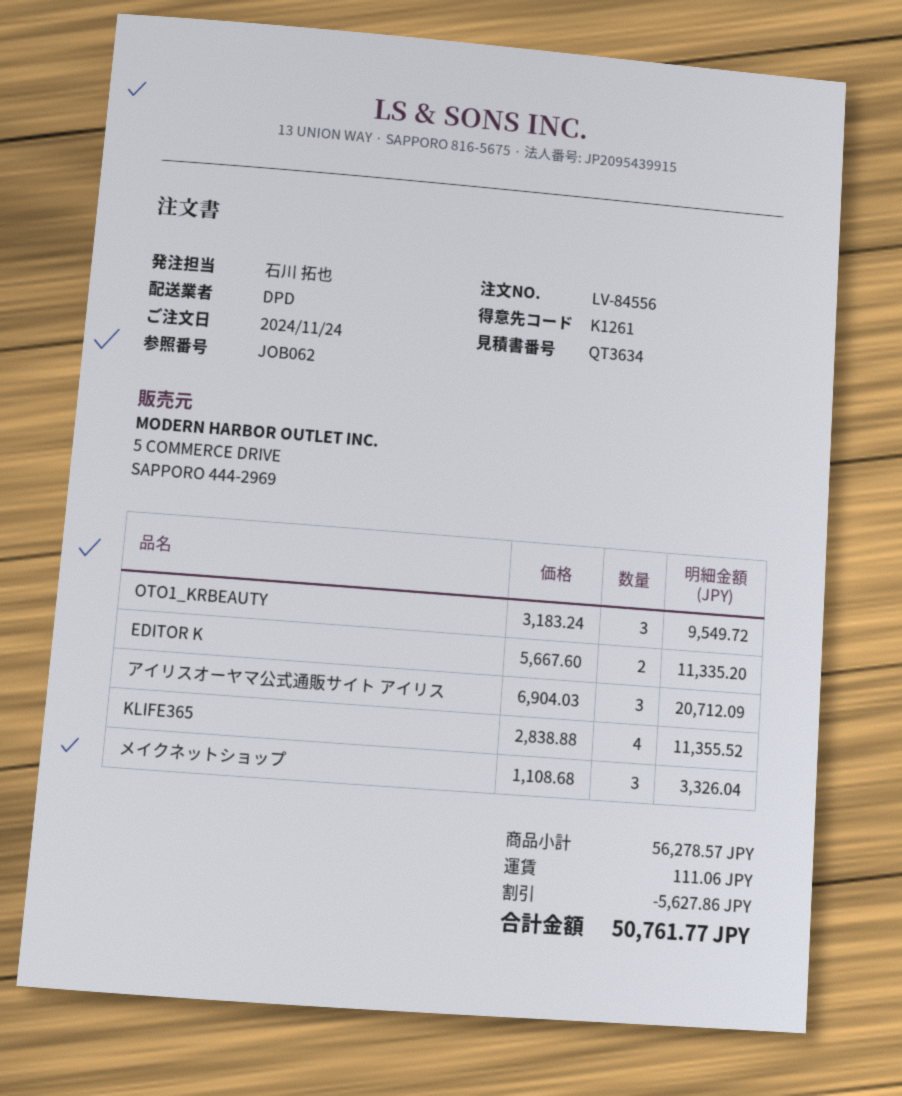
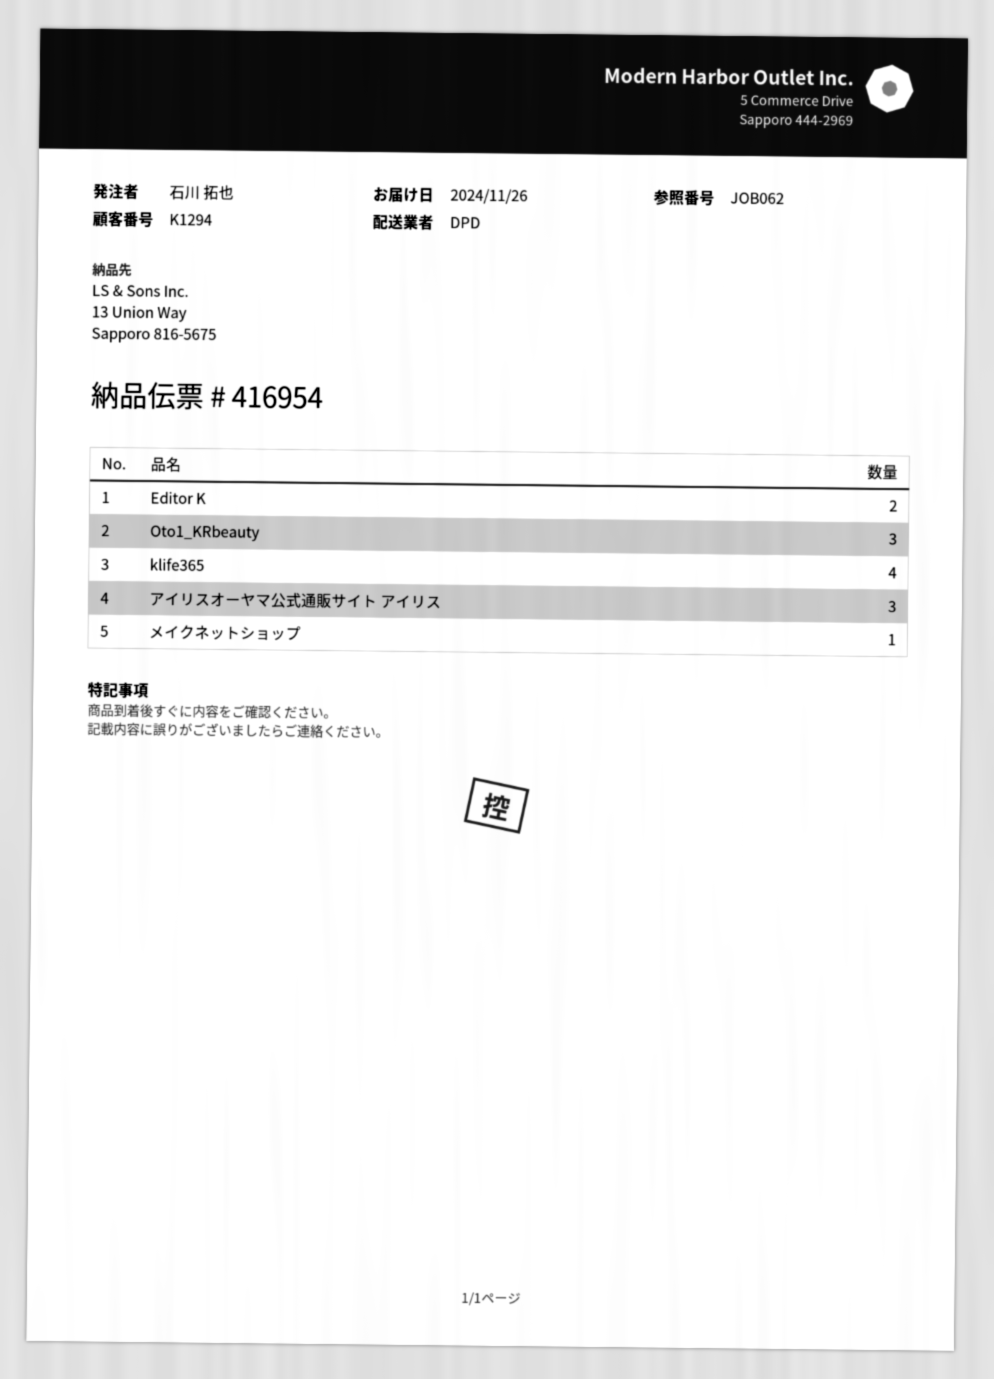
customer number: K1261 -> K1294
メイクネットショップ: 3 -> 1

